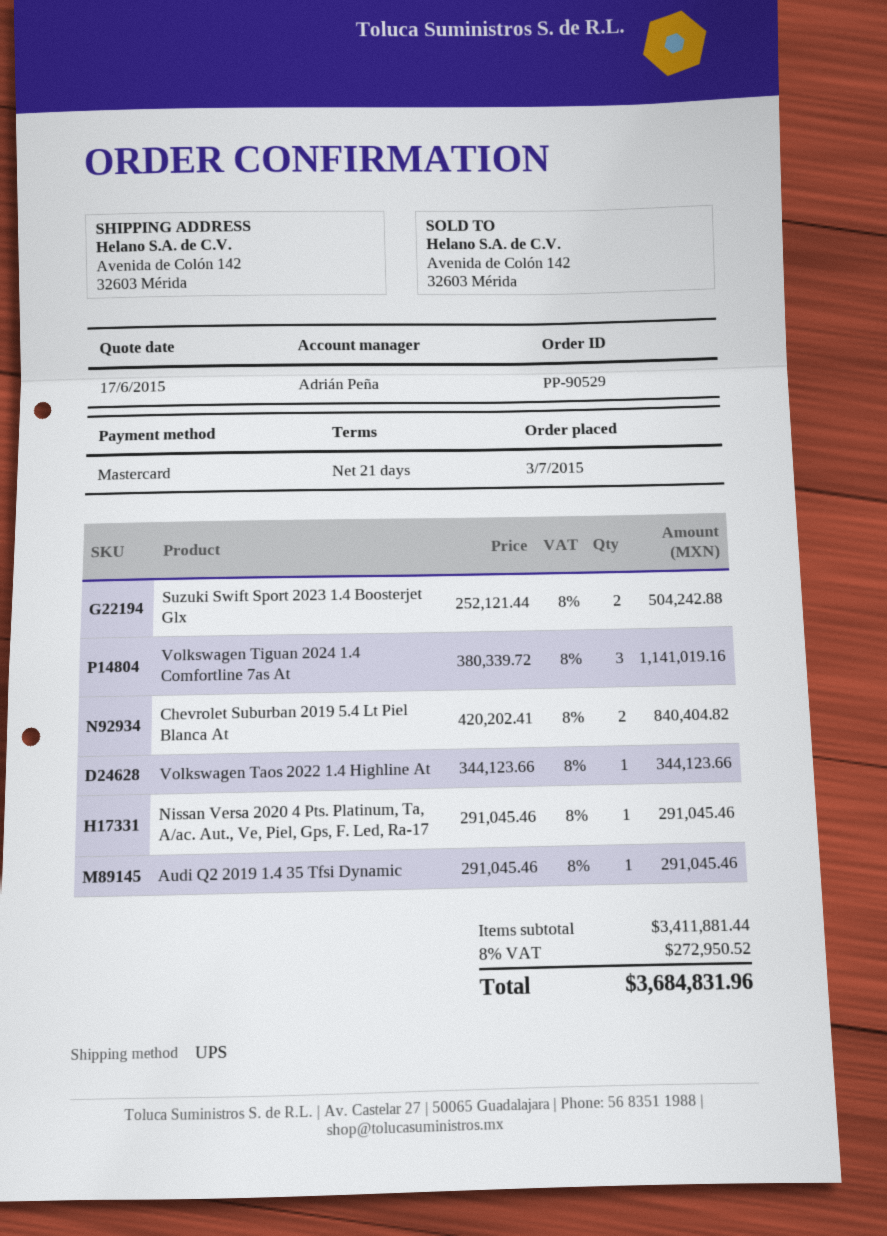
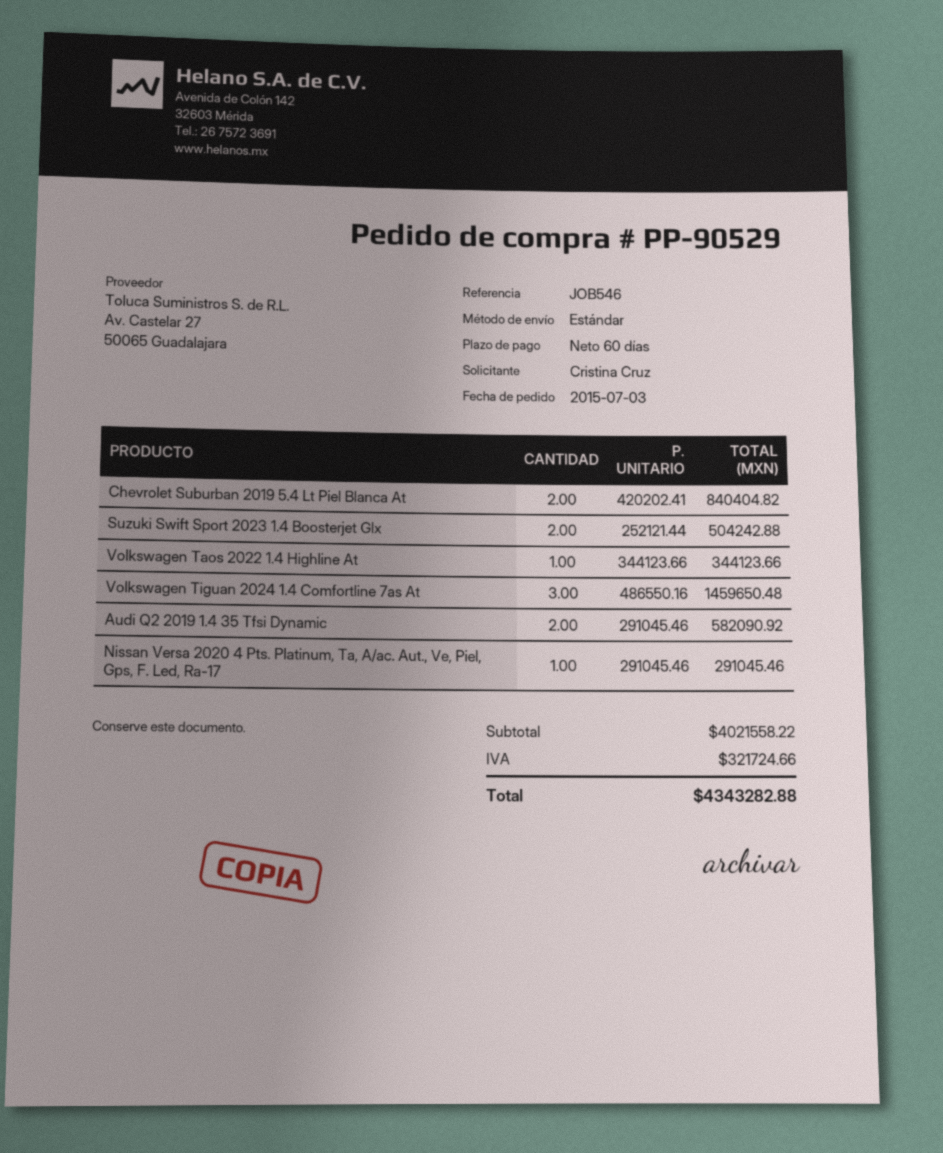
payment terms: 21 days -> 60 days
shipping method: UPS -> standard
Volkswagen Tiguan 2024 1.4 Comfortline 7as At: 3 x 380339.72 = 1141019.16 -> 3 x 486550.16 = 1459650.48
Audi Q2 2019 1.4 35 Tfsi Dynamic: 1 x 291045.46 = 291045.46 -> 2 x 291045.46 = 582090.92
subtotal: 3411881.44 -> 4021558.22
tax: 272950.52 -> 321724.66
total: 3684831.96 -> 4343282.88

